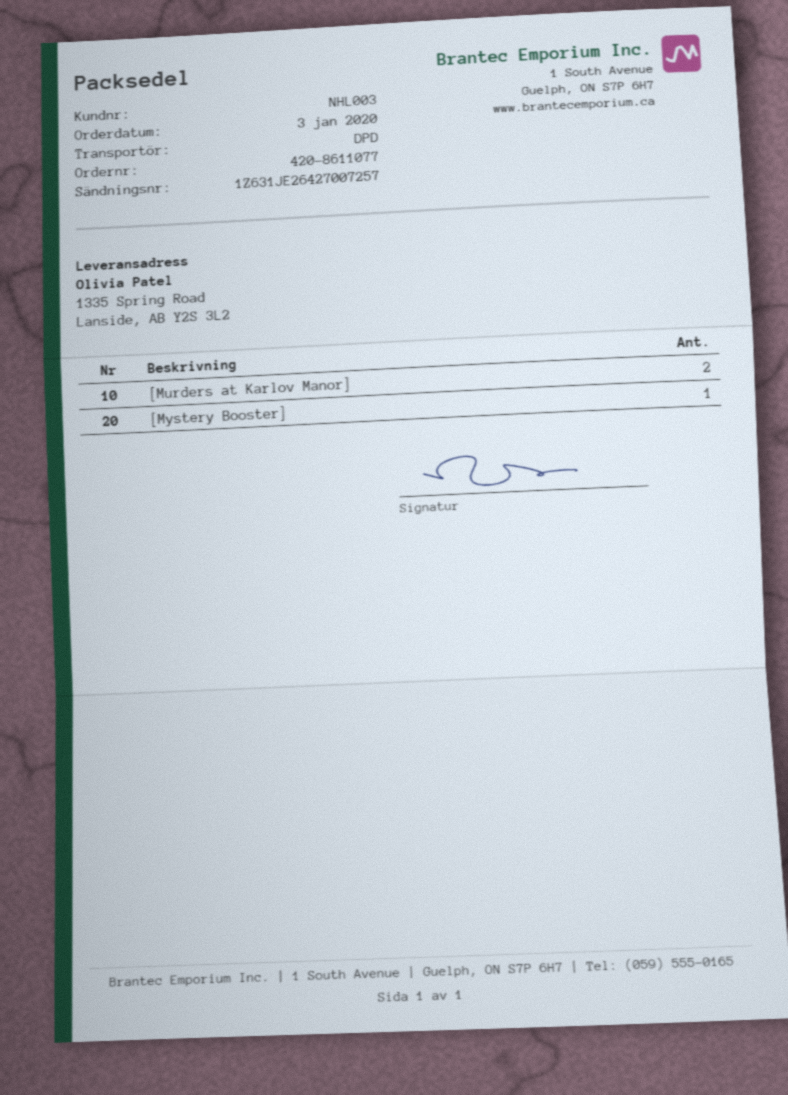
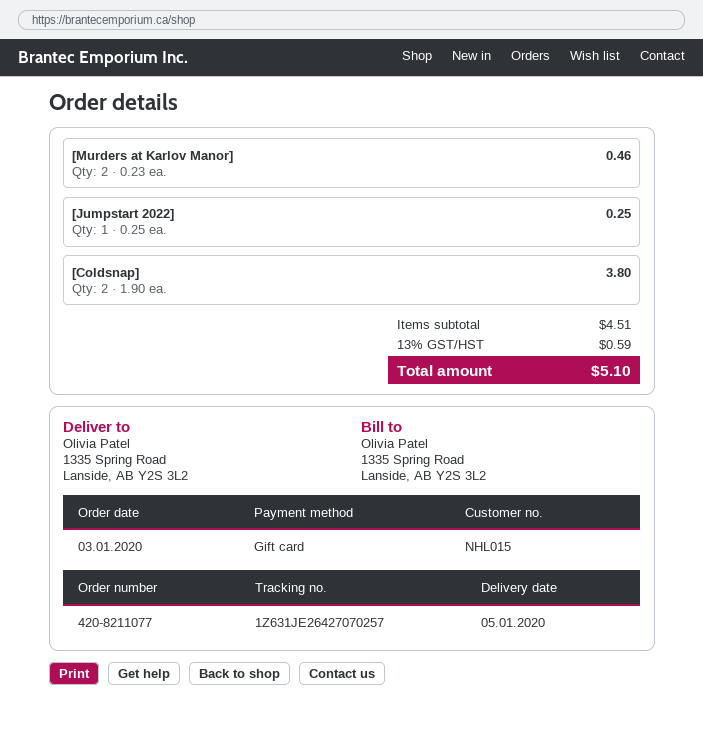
order number: 420-8611077 -> 420-8211077
customer number: NHL003 -> NHL015
tracking number: 1Z631JE26427007257 -> 1Z631JE26427070257
[Mystery Booster]: 1 -> none
[Jumpstart 2022]: none -> 1
[Coldsnap]: none -> 2

